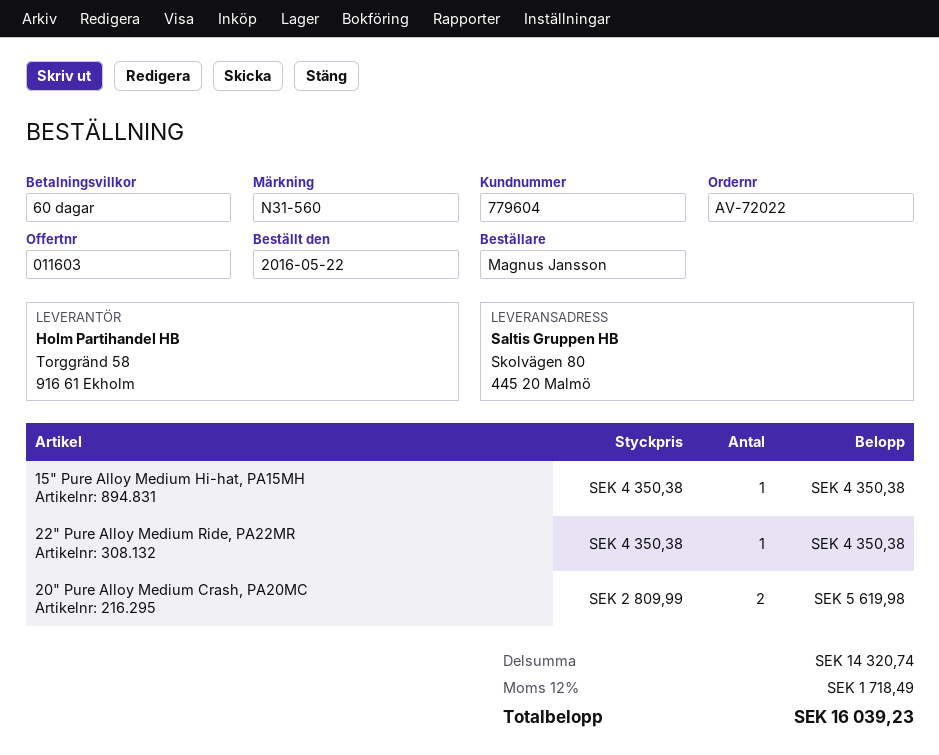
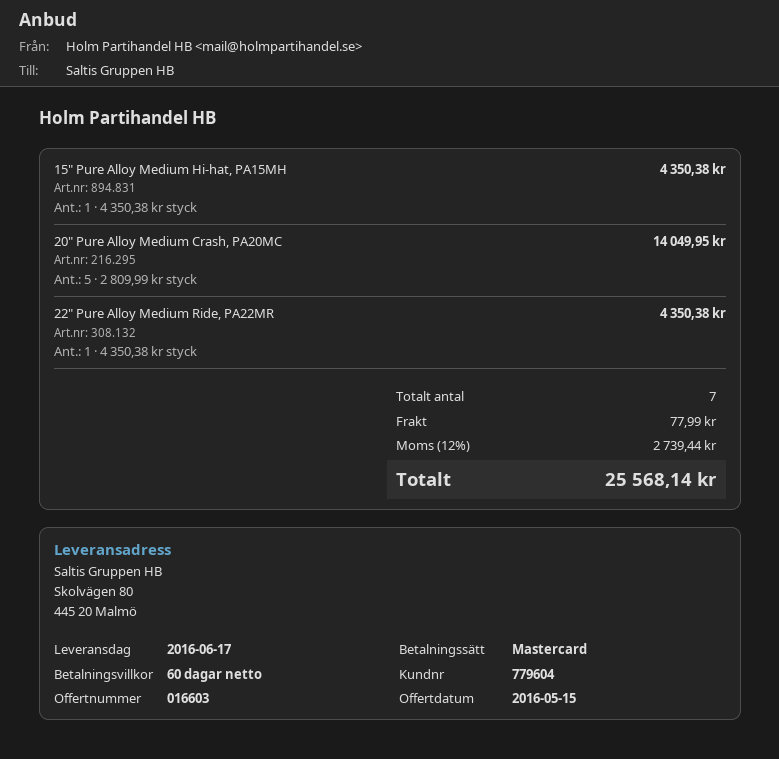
quote number: 011603 -> 016603
20" Pure Alloy Medium Crash, PA20MC: 2 x 2809.99 = 5619.98 -> 5 x 2809.99 = 14049.95
shipping: none -> 77.99
tax: 12% = 1718.49 -> 12% = 2739.44
total: 16039.23 -> 25568.14

